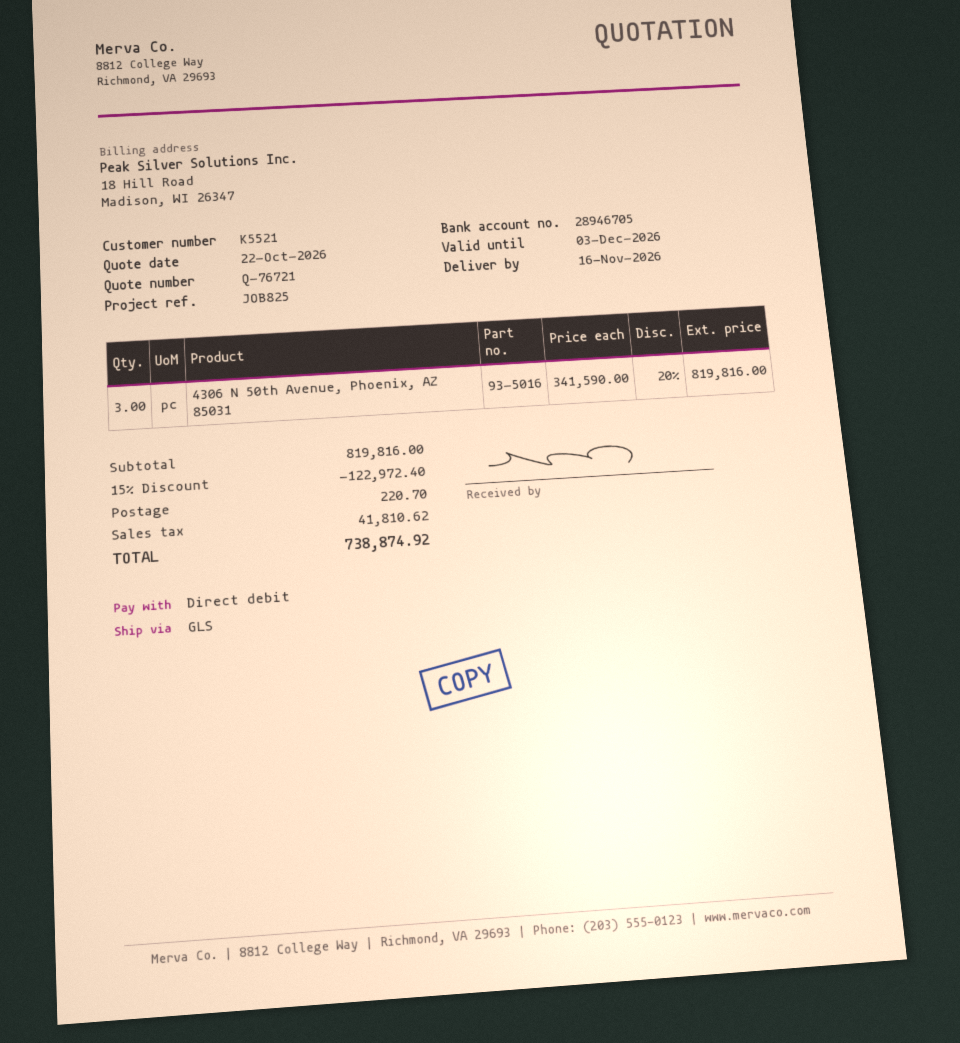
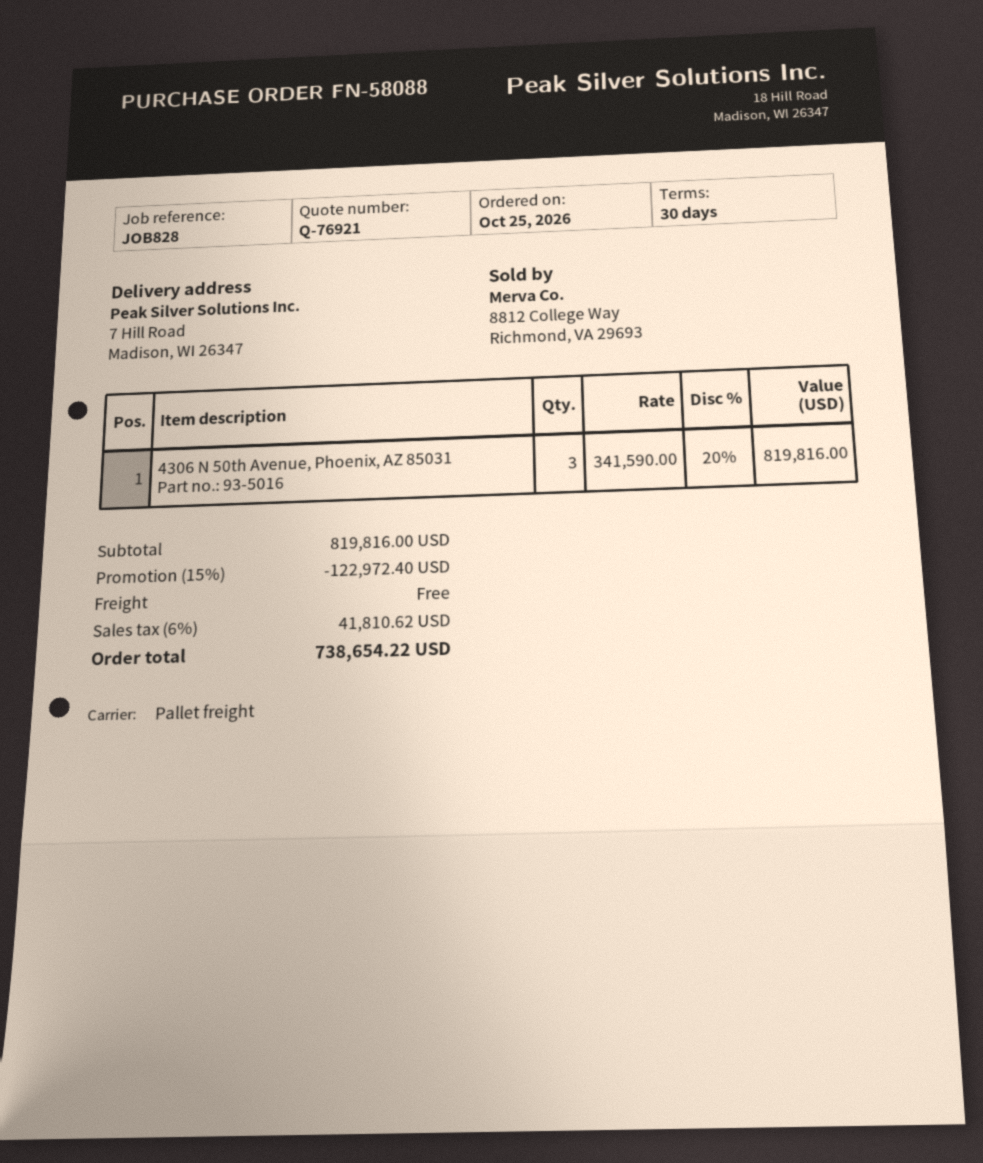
quote number: Q-76721 -> Q-76921
reference: JOB825 -> JOB828
shipping method: GLS -> pallet freight
shipping: 220.70 -> 0.00
total: 738874.92 -> 738654.22

